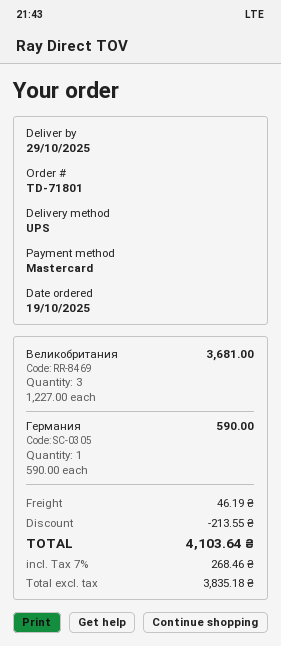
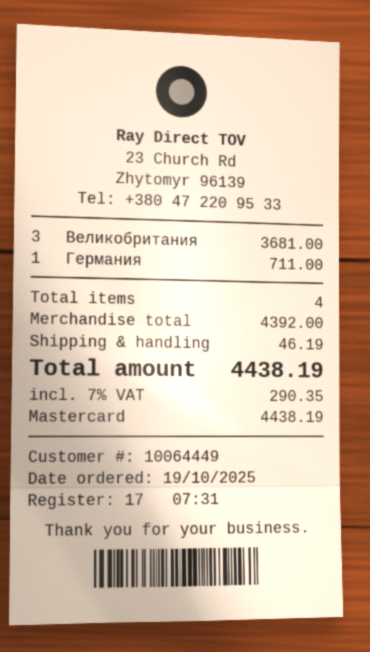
Германия: 1 for 590.00 -> 1 for 711.00
discount: 213.55 -> none
tax: 7% = 268.46 -> 7% = 290.35
total: 4103.64 -> 4438.19

